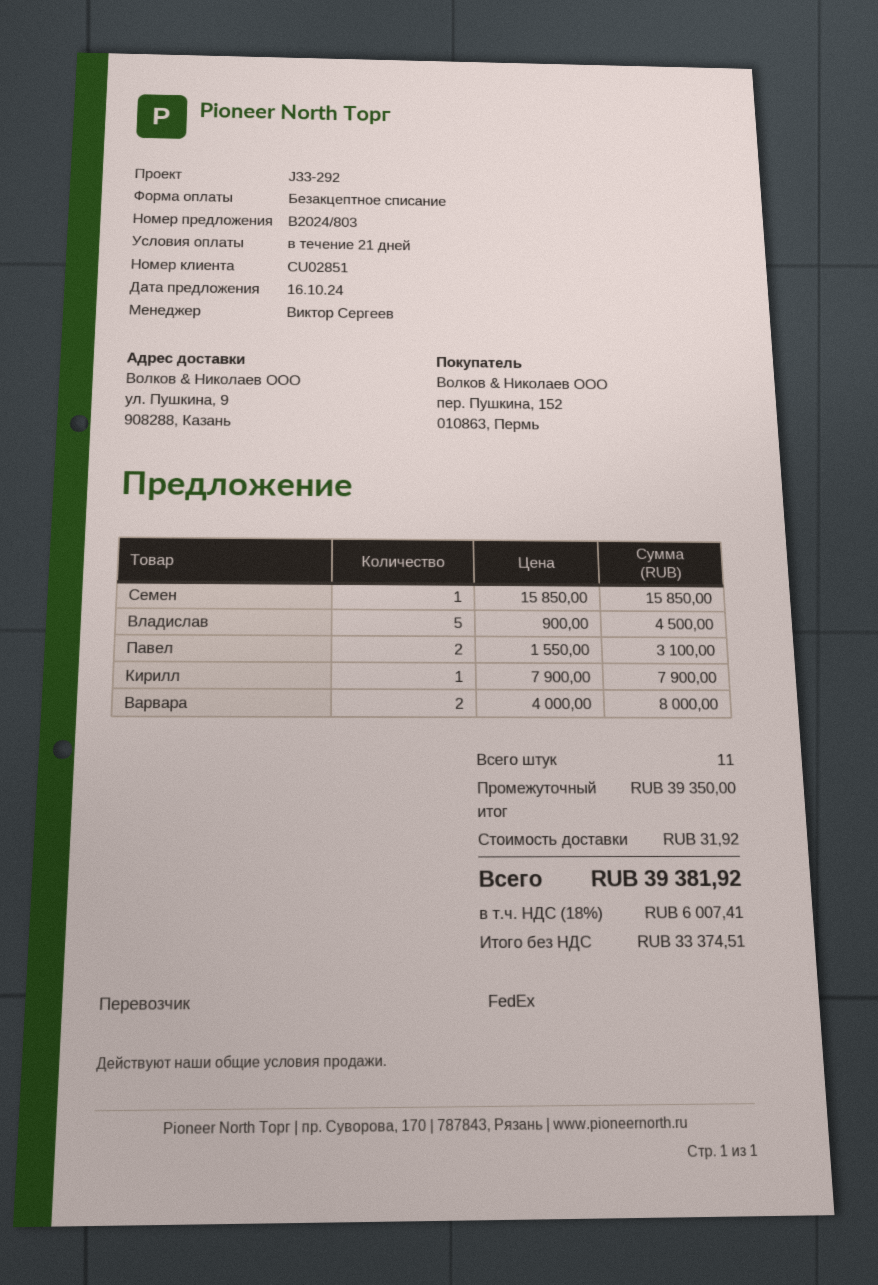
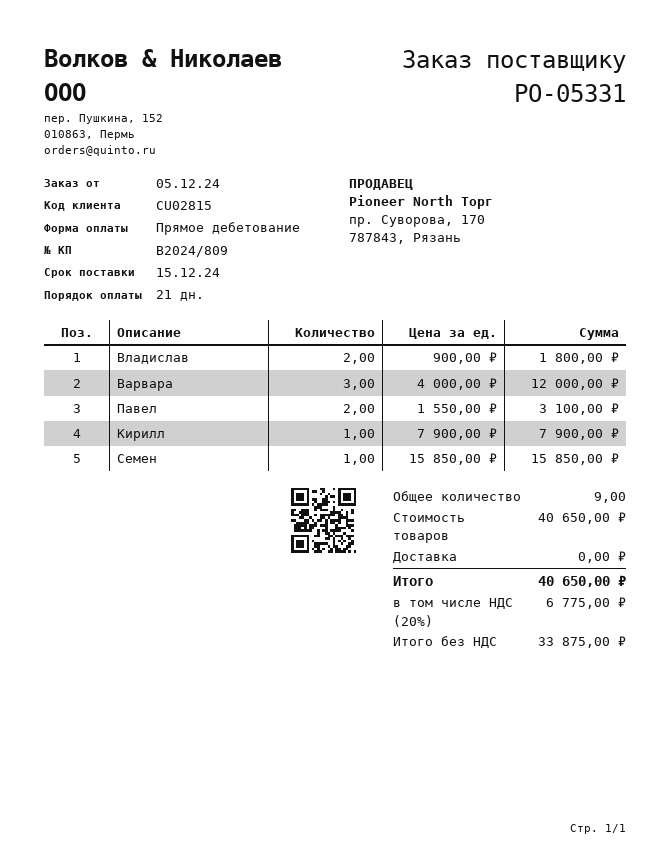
quote number: B2024/803 -> B2024/809
customer number: CU02851 -> CU02815
Владислав: 5 x 900.00 = 4500.00 -> 2 x 900.00 = 1800.00
Варвара: 2 x 4000.00 = 8000.00 -> 3 x 4000.00 = 12000.00
total quantity: 11 -> 9
subtotal: 39350.00 -> 40650.00
shipping: 31.92 -> 0.00
net: 33374.51 -> 33875.00
tax: 18% = 6007.41 -> 20% = 6775.00
total: 39381.92 -> 40650.00

